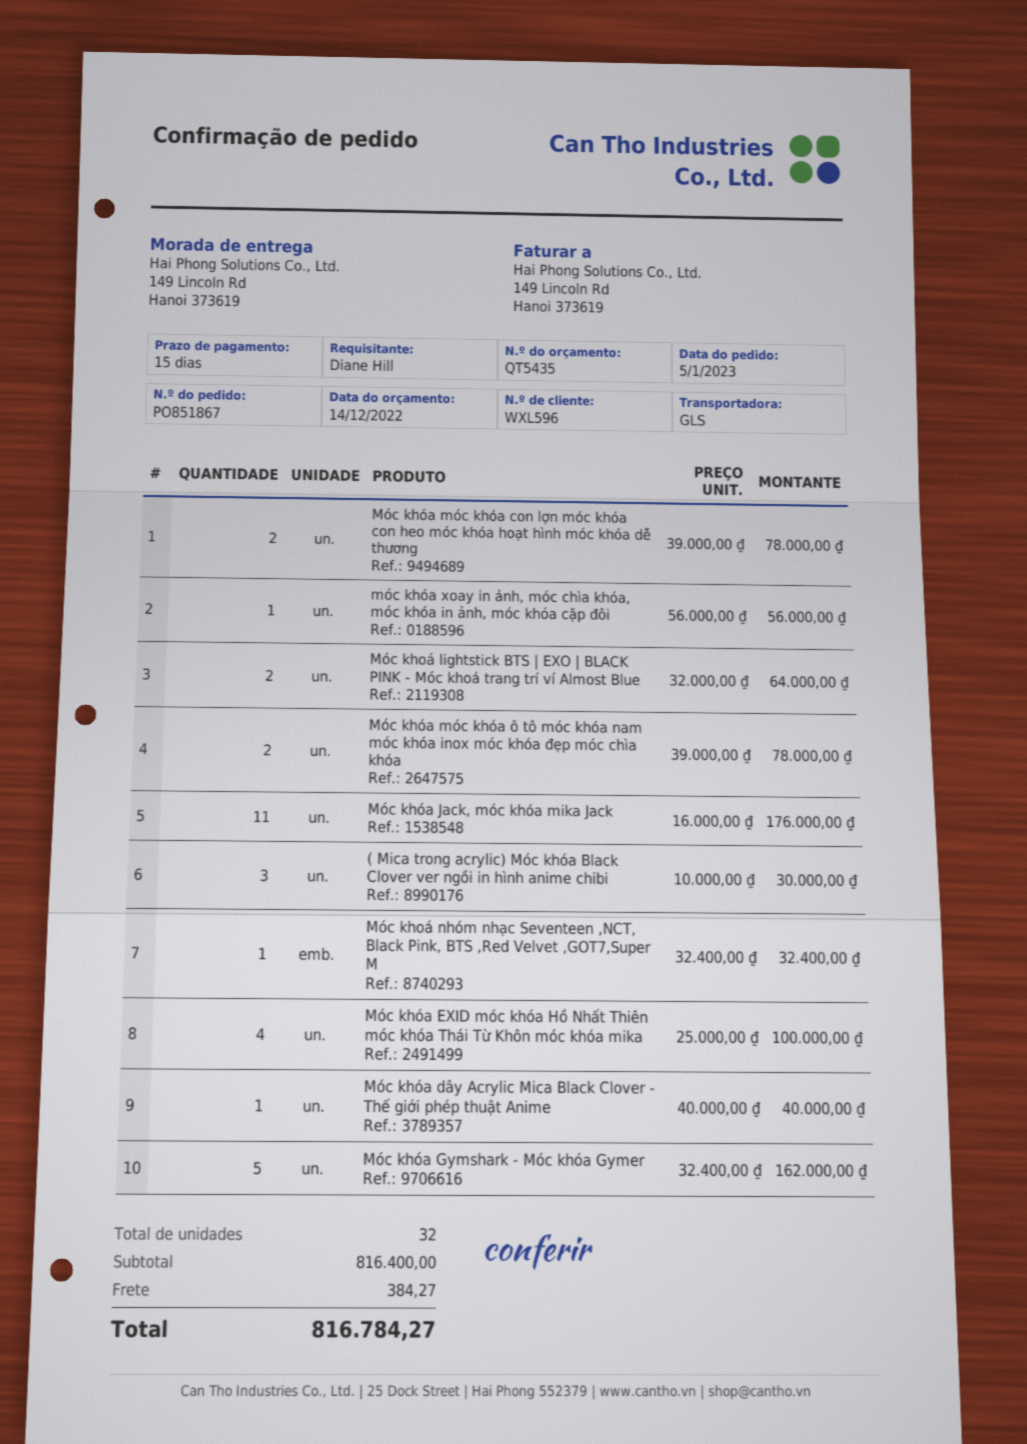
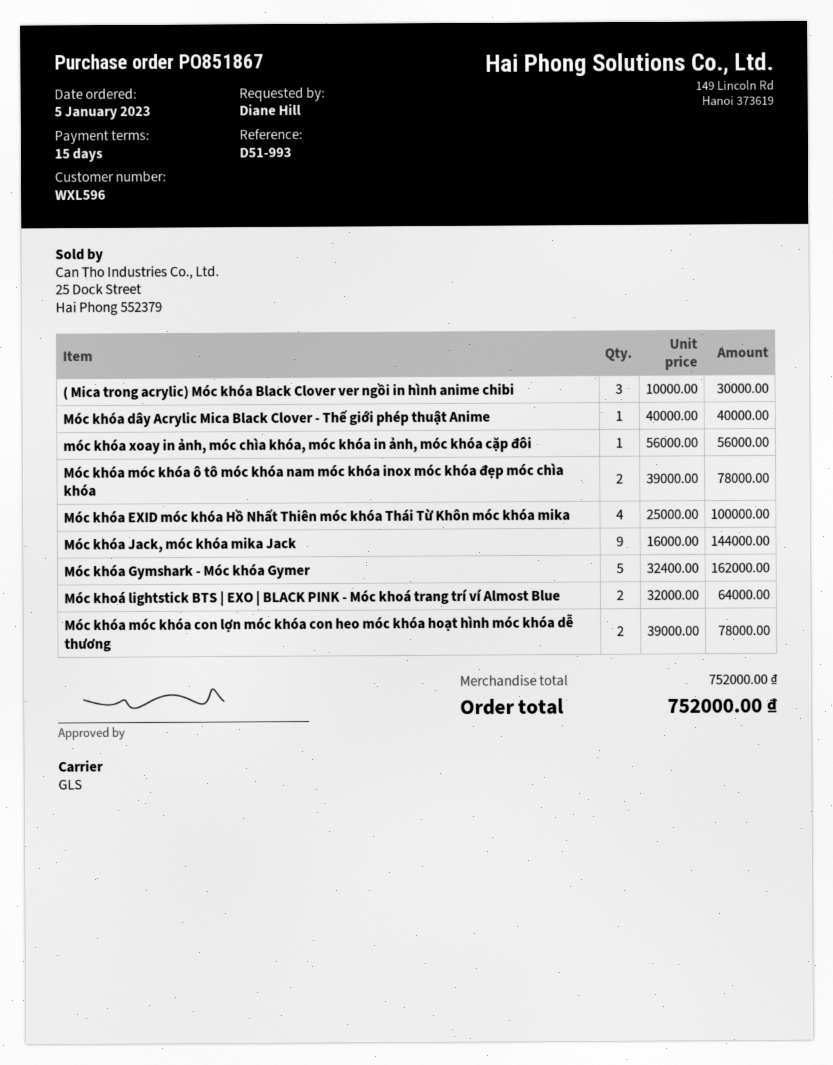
Móc khóa Jack, móc khóa mika Jack: 11 x 16000.00 = 176000.00 -> 9 x 16000.00 = 144000.00
Móc khoá nhóm nhạc Seventeen ,NCT, Black Pink, BTS ,Red Velvet ,GOT7,Super M: 1 x 32400.00 = 32400.00 -> none
subtotal: 816400.00 -> 752000.00
shipping: 384.27 -> none
total: 816784.27 -> 752000.00

